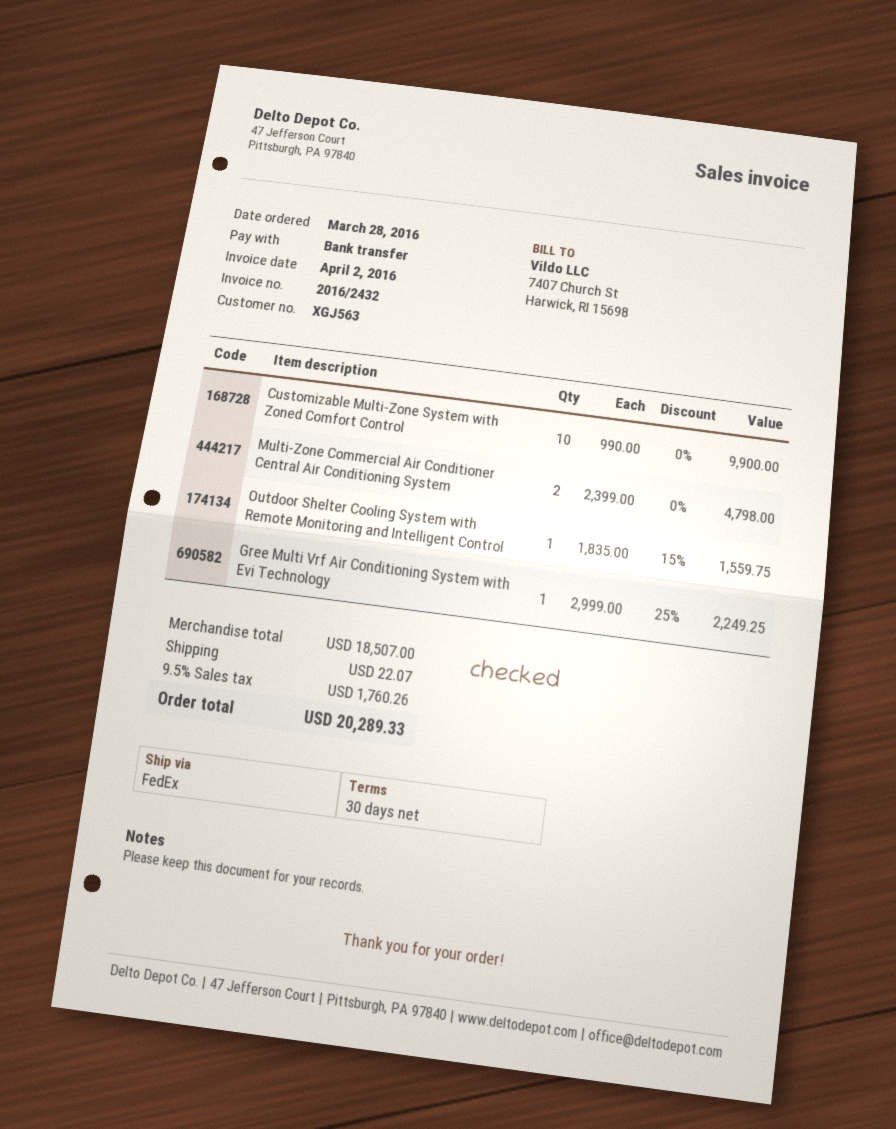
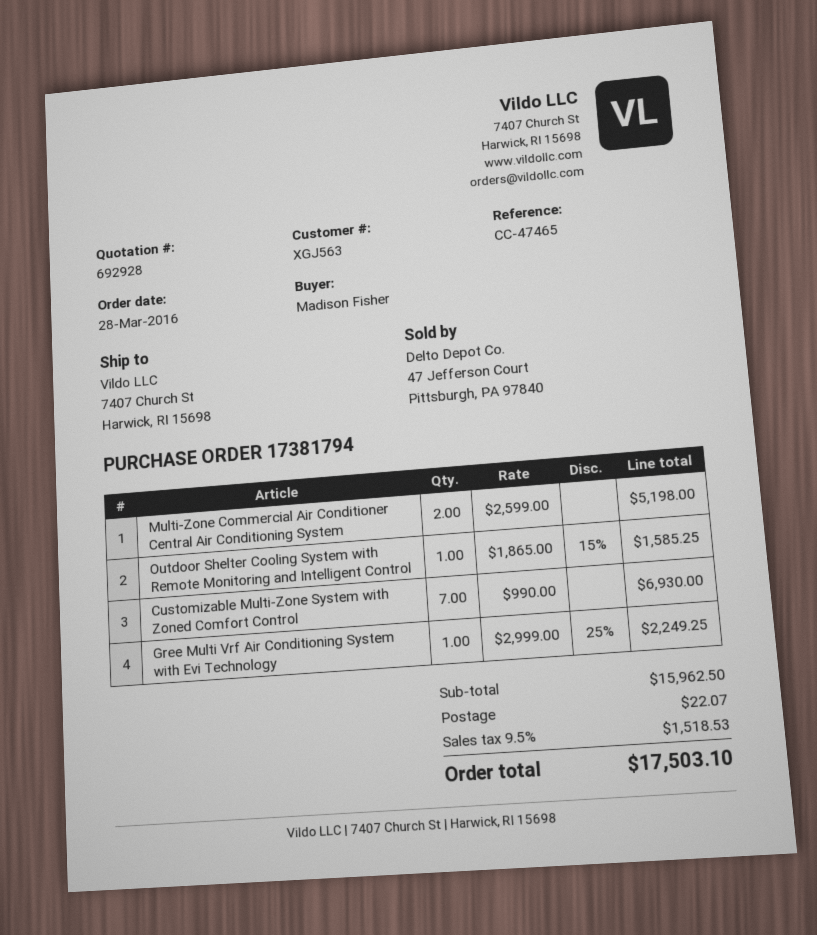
Customizable Multi-Zone System with Zoned Comfort Control: 10 x 990.00 = 9900.00 -> 7 x 990.00 = 6930.00
Multi-Zone Commercial Air Conditioner Central Air Conditioning System: 2 x 2399.00 = 4798.00 -> 2 x 2599.00 = 5198.00
Outdoor Shelter Cooling System with Remote Monitoring and Intelligent Control: 1 x 1835.00 - 15% = 1559.75 -> 1 x 1865.00 - 15% = 1585.25
subtotal: 18507.00 -> 15962.50
tax: 9.5% = 1760.26 -> 9.5% = 1518.53
total: 20289.33 -> 17503.10

